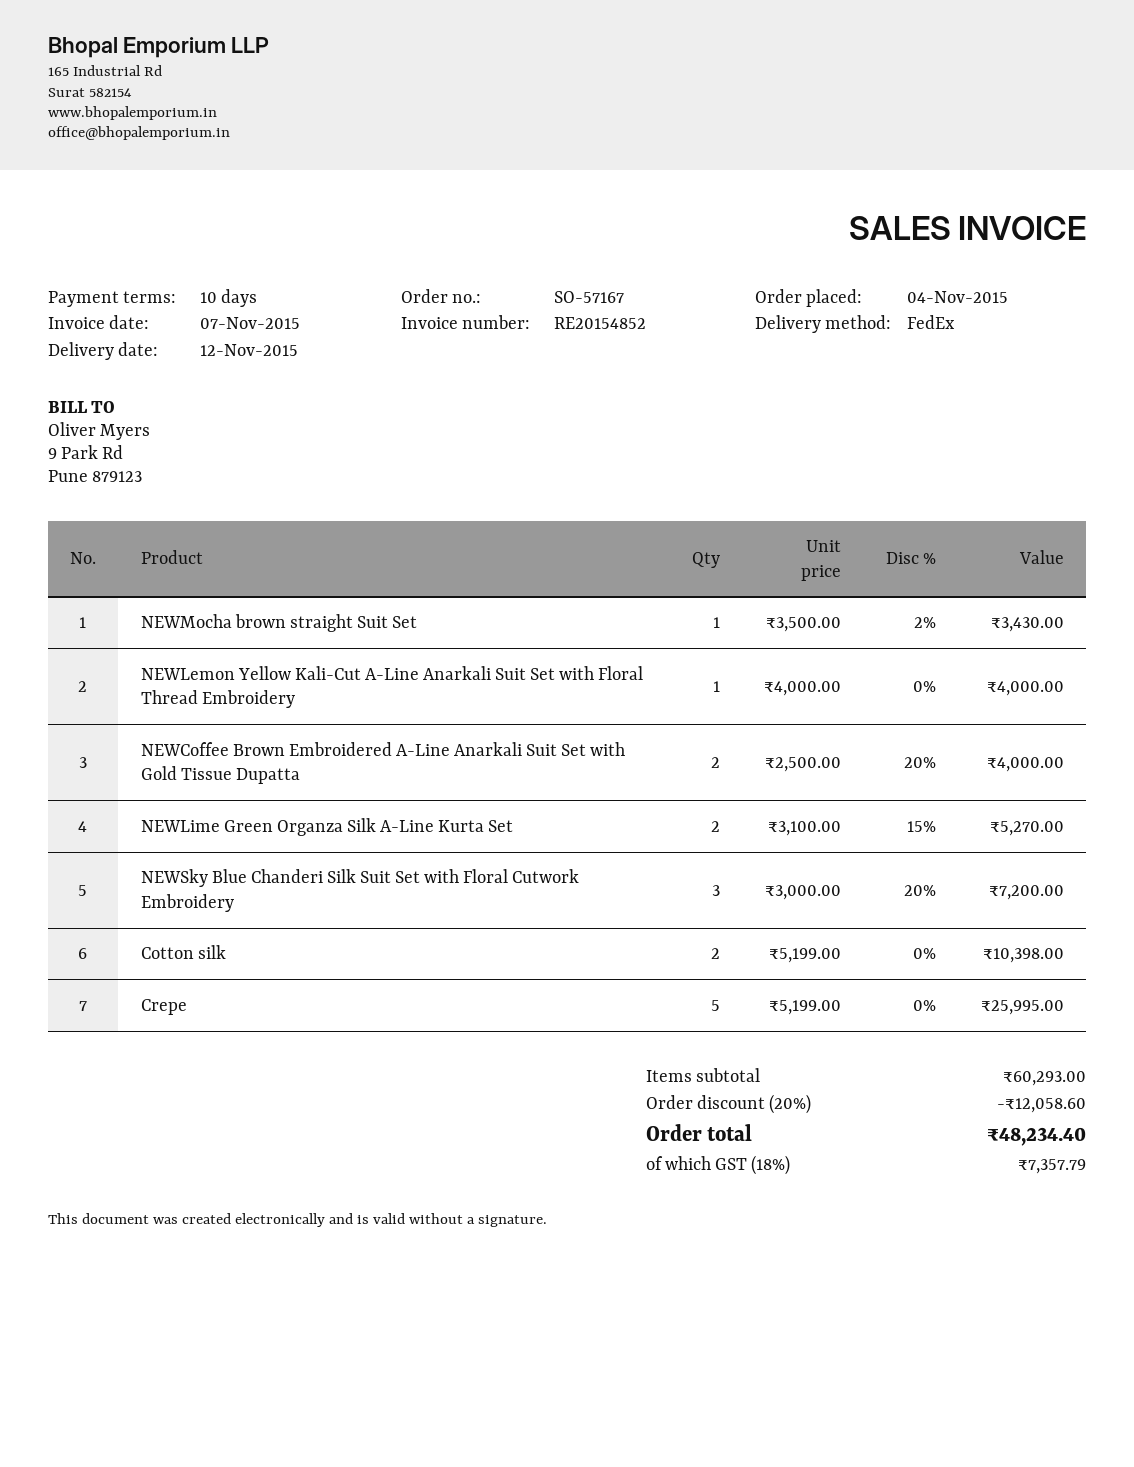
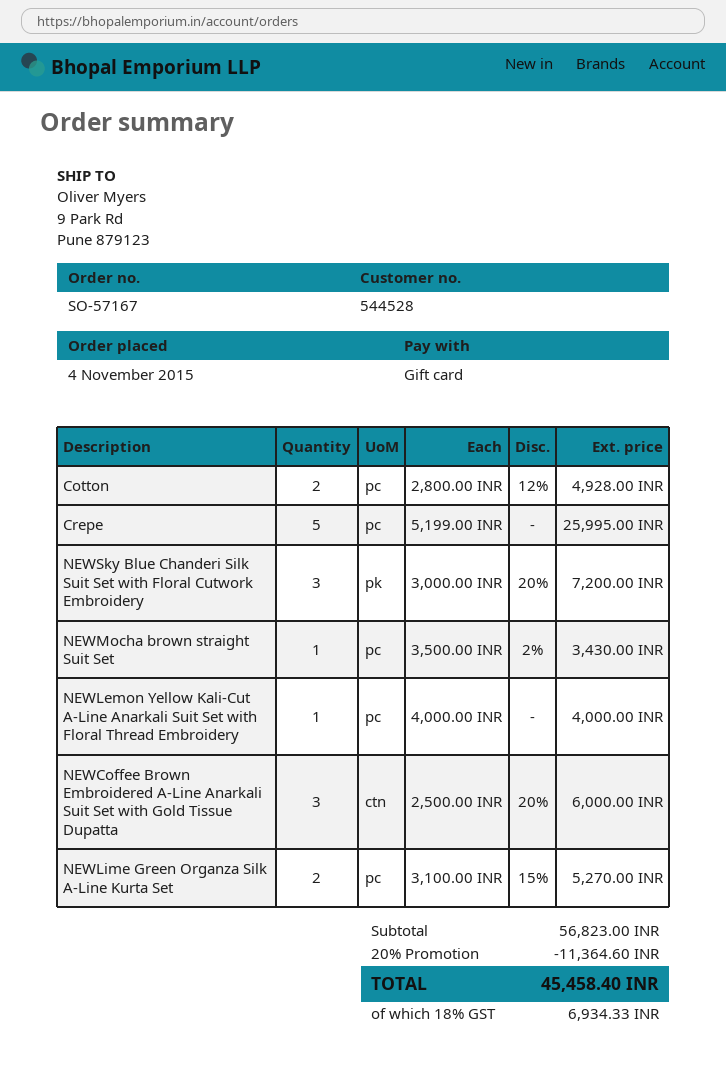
NEWCoffee Brown Embroidered A-Line Anarkali Suit Set with Gold Tissue Dupatta: 2 x 2500.00 - 20% = 4000.00 -> 3 x 2500.00 - 20% = 6000.00
Cotton silk: 2 x 5199.00 = 10398.00 -> none
Cotton: none -> 2 x 2800.00 - 12% = 4928.00
subtotal: 60293.00 -> 56823.00
discount: 20% = 12058.60 -> 20% = 11364.60
tax: 18% = 7357.79 -> 18% = 6934.33
total: 48234.40 -> 45458.40

